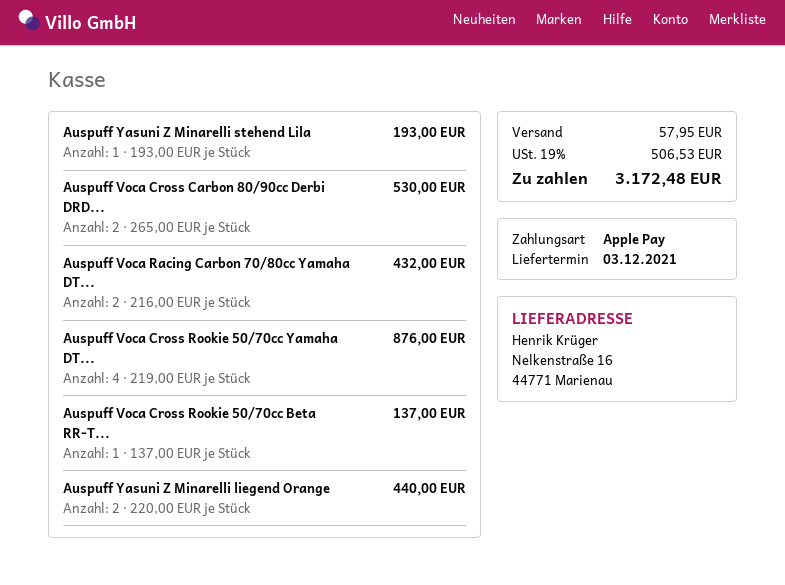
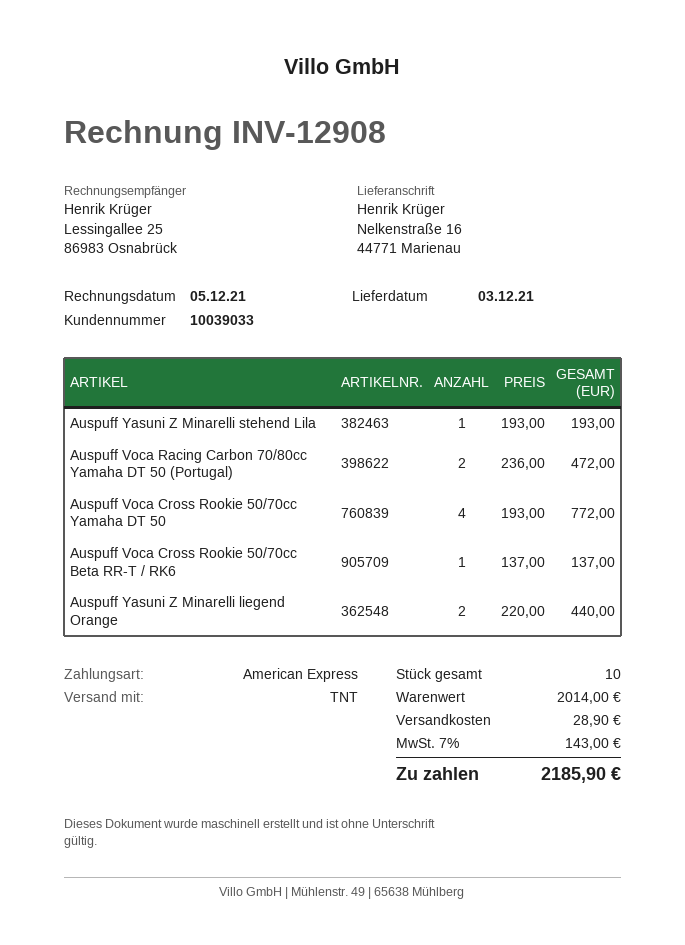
payment method: Apple Pay -> American Express
Auspuff Voca Cross Carbon 80/90cc Derbi DRD...: 2 x 265.00 = 530.00 -> none
Auspuff Voca Racing Carbon 70/80cc Yamaha DT...: 2 x 216.00 = 432.00 -> 2 x 236.00 = 472.00
Auspuff Voca Cross Rookie 50/70cc Yamaha DT...: 4 x 219.00 = 876.00 -> 4 x 193.00 = 772.00
shipping: 57.95 -> 28.90
tax: 19% = 506.53 -> 7% = 143.00
total: 3172.48 -> 2185.90

